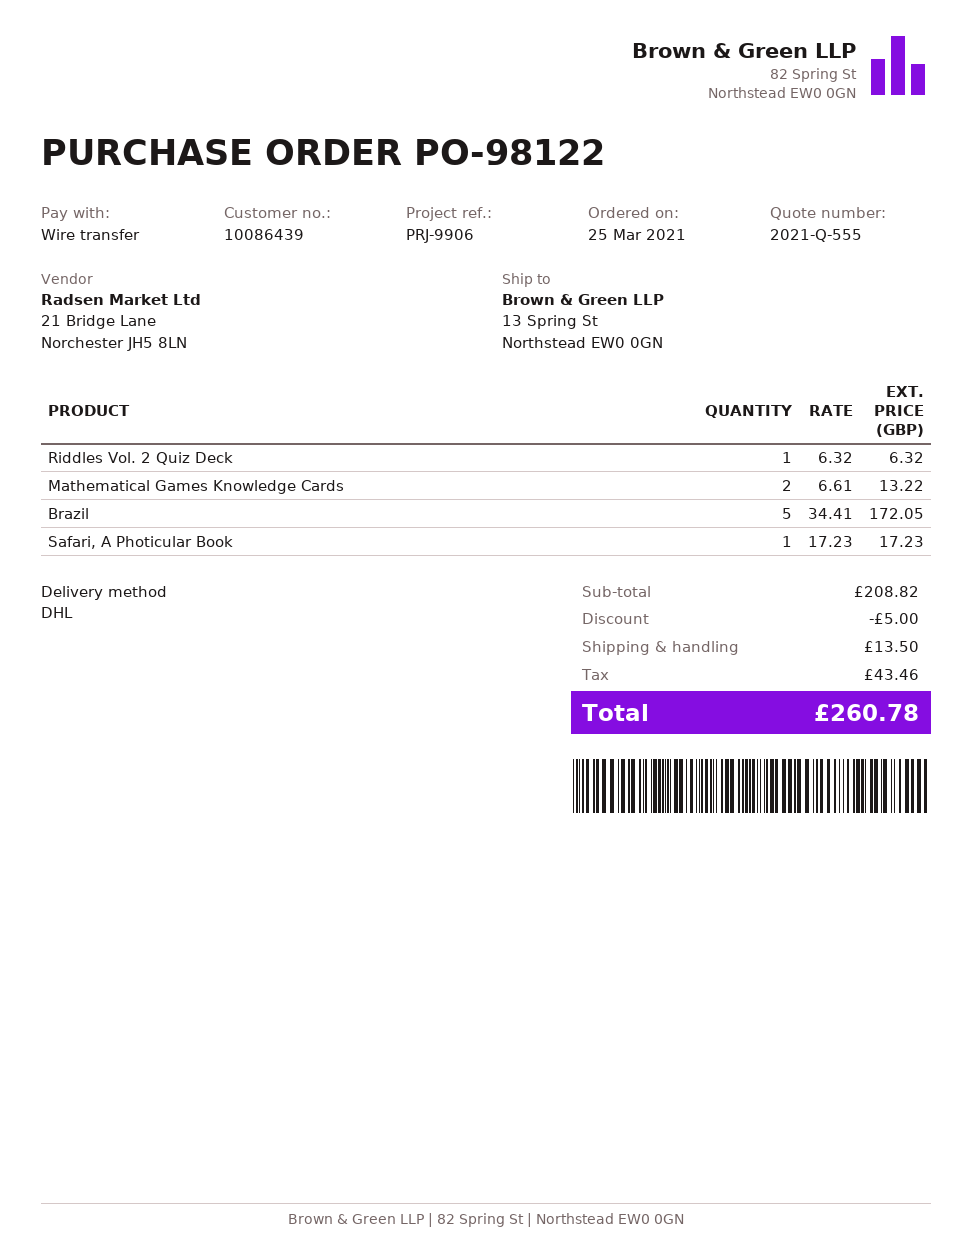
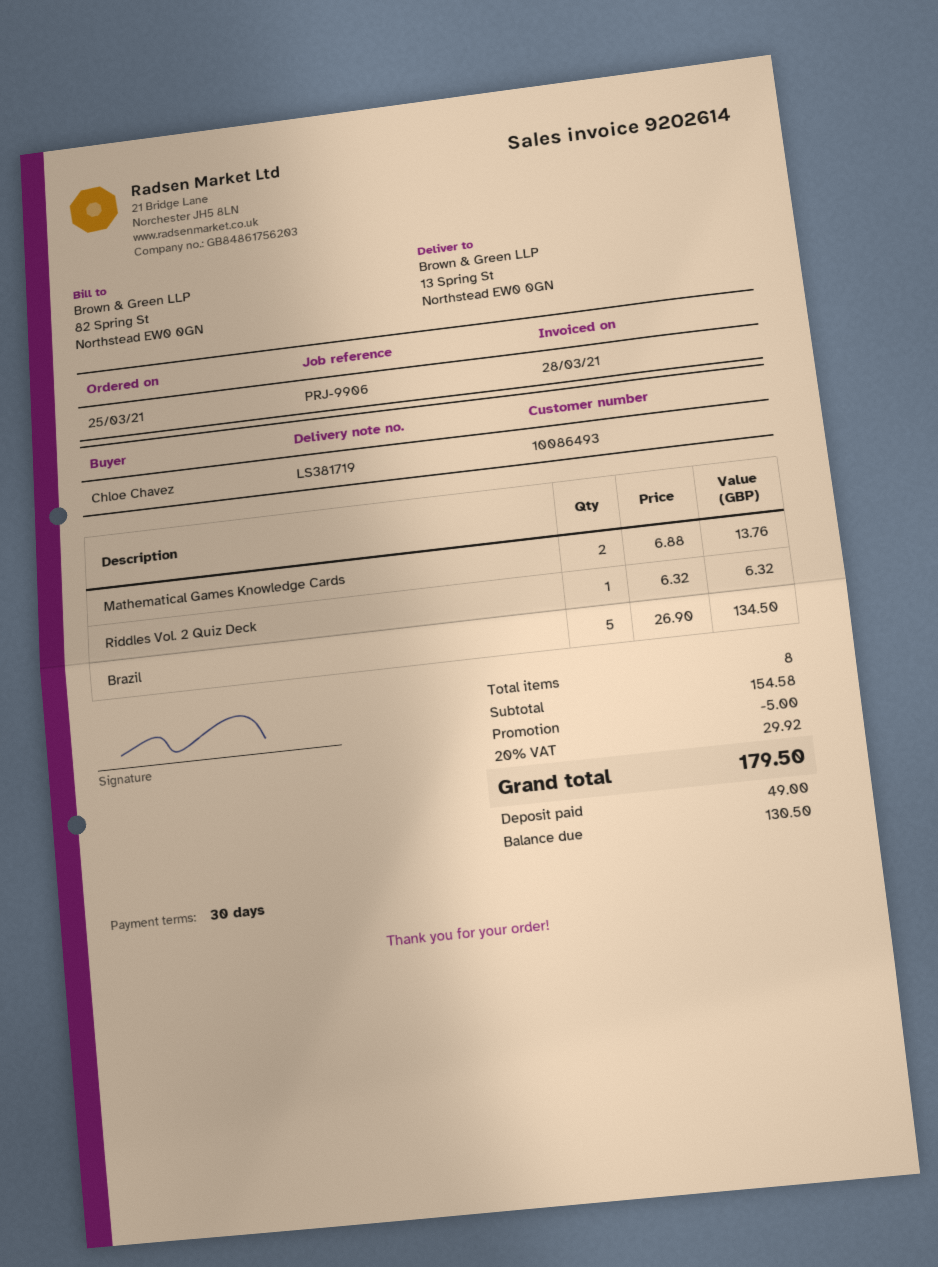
customer number: 10086439 -> 10086493
Mathematical Games Knowledge Cards: 2 x 6.61 = 13.22 -> 2 x 6.88 = 13.76
Brazil: 5 x 34.41 = 172.05 -> 5 x 26.90 = 134.50
Safari, A Photicular Book: 1 x 17.23 = 17.23 -> none
subtotal: 208.82 -> 154.58
shipping: 13.50 -> none
tax: 43.46 -> 29.92
total: 260.78 -> 179.50

